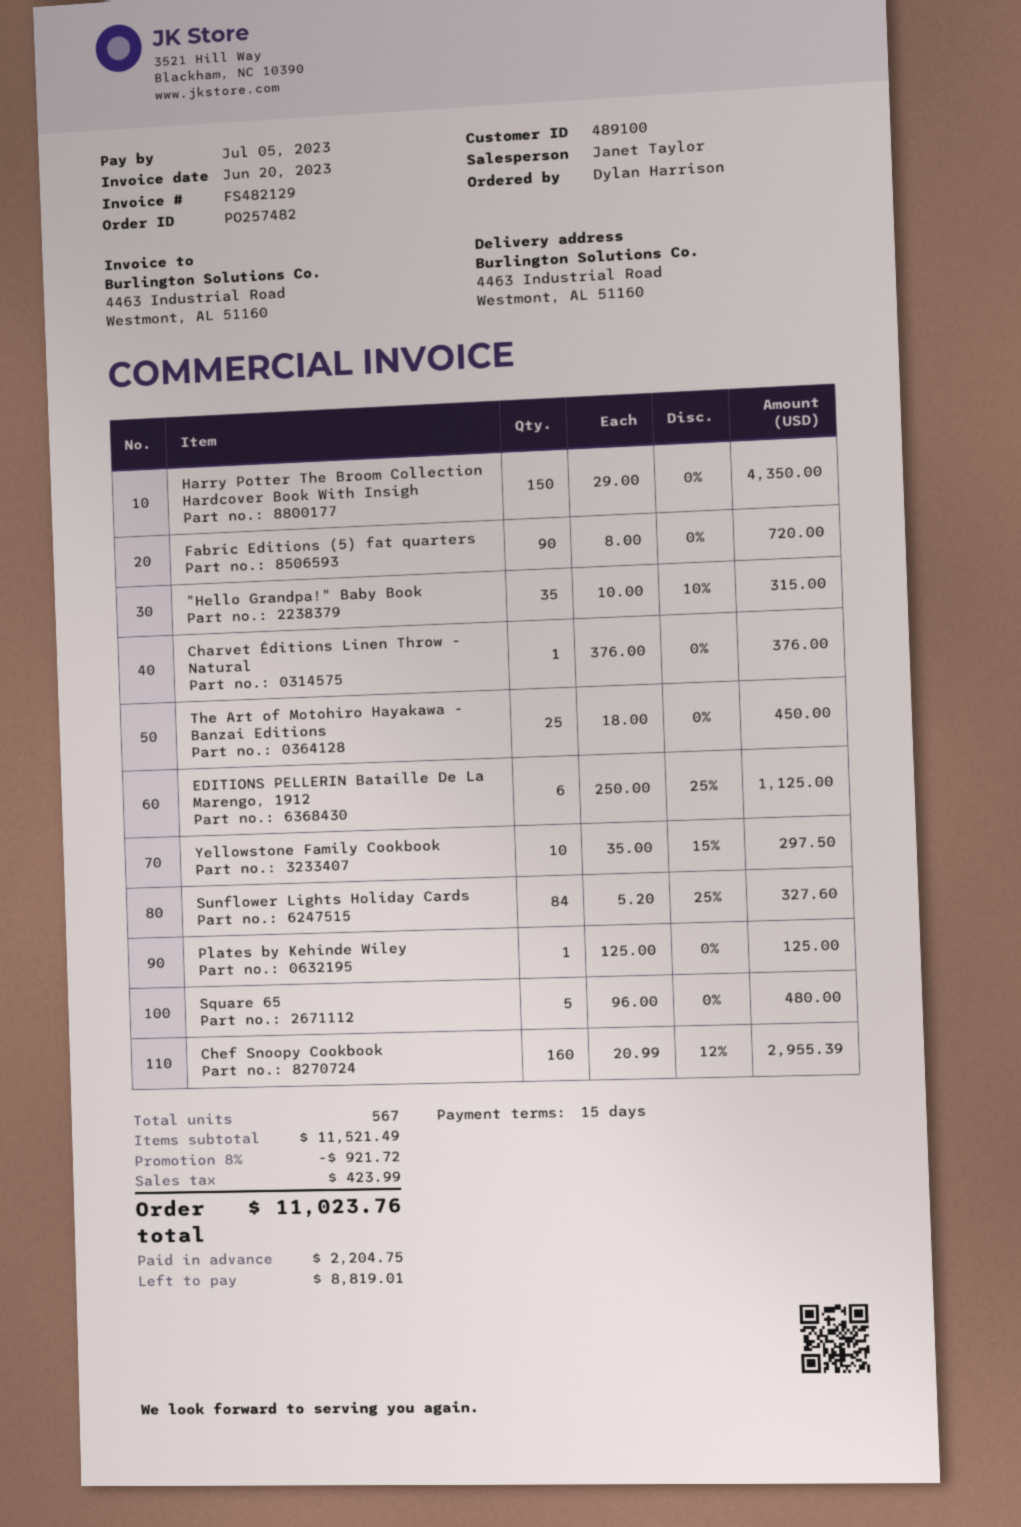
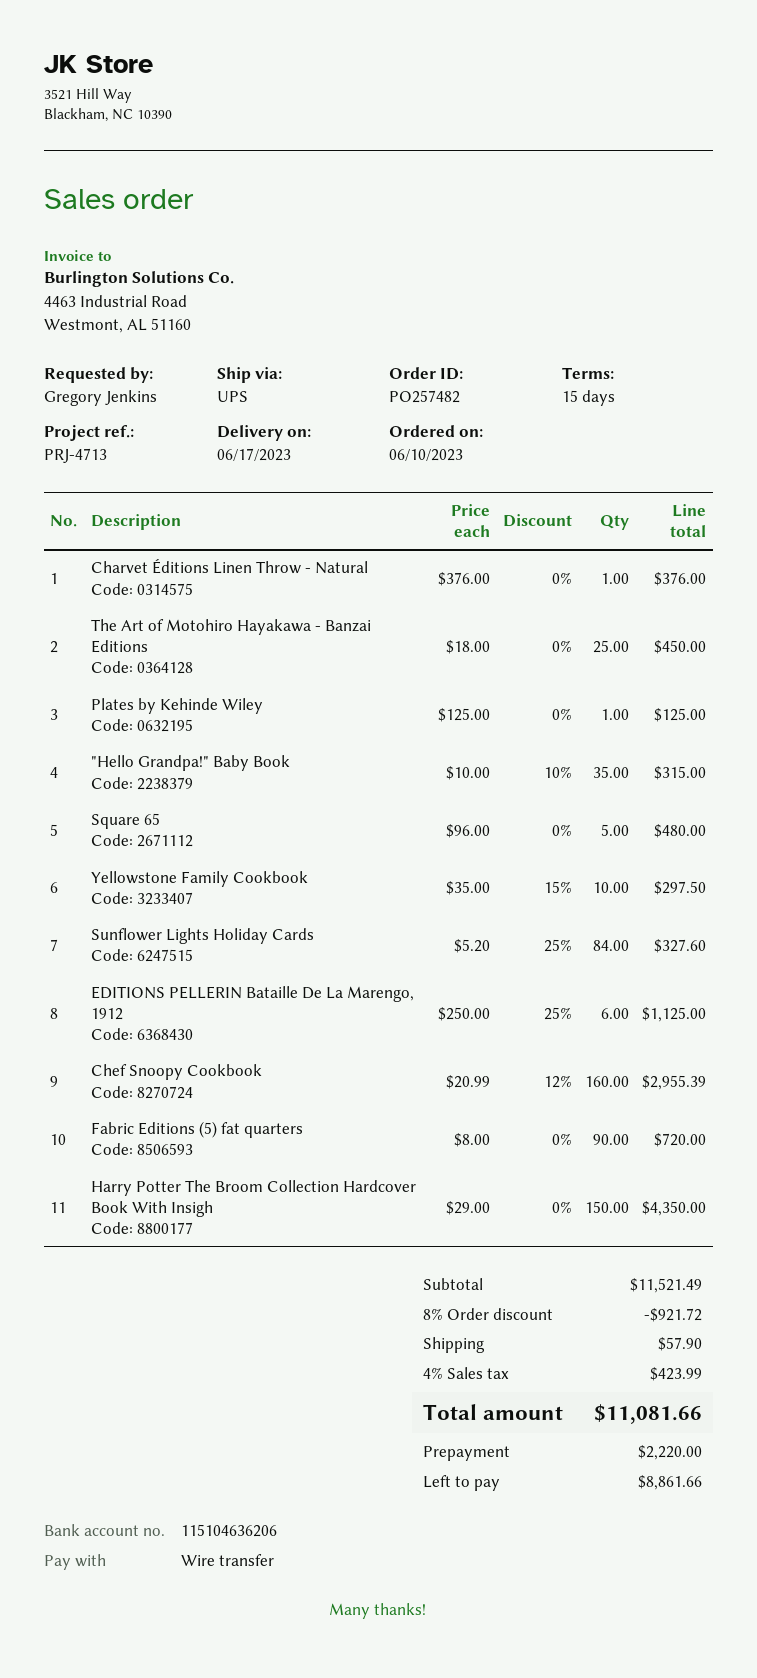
ordered by: Dylan Harrison -> Gregory Jenkins
shipping: none -> 57.90
total: 11023.76 -> 11081.66
deposit: 2204.75 -> 2220.00
balance: 8819.01 -> 8861.66

